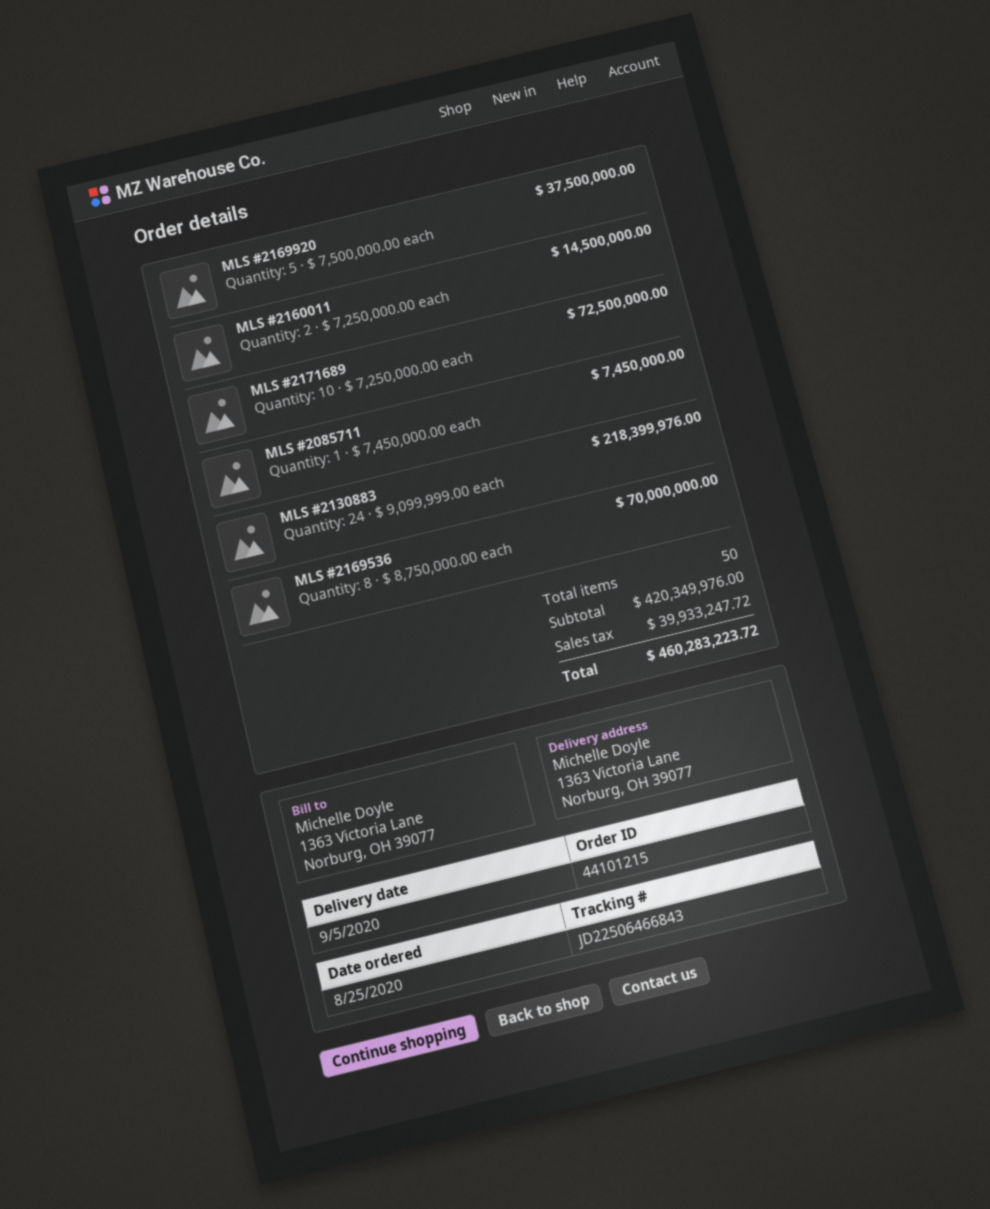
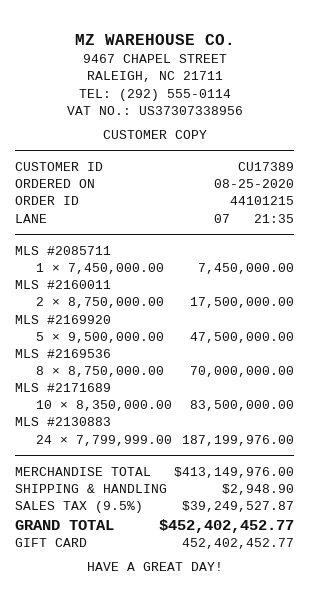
MLS #2169920: 5 x 7500000.00 = 37500000.00 -> 5 x 9500000.00 = 47500000.00
MLS #2160011: 2 x 7250000.00 = 14500000.00 -> 2 x 8750000.00 = 17500000.00
MLS #2171689: 10 x 7250000.00 = 72500000.00 -> 10 x 8350000.00 = 83500000.00
MLS #2130883: 24 x 9099999.00 = 218399976.00 -> 24 x 7799999.00 = 187199976.00
subtotal: 420349976.00 -> 413149976.00
shipping: none -> 2948.90
tax: 39933247.72 -> 39249527.87
total: 460283223.72 -> 452402452.77

